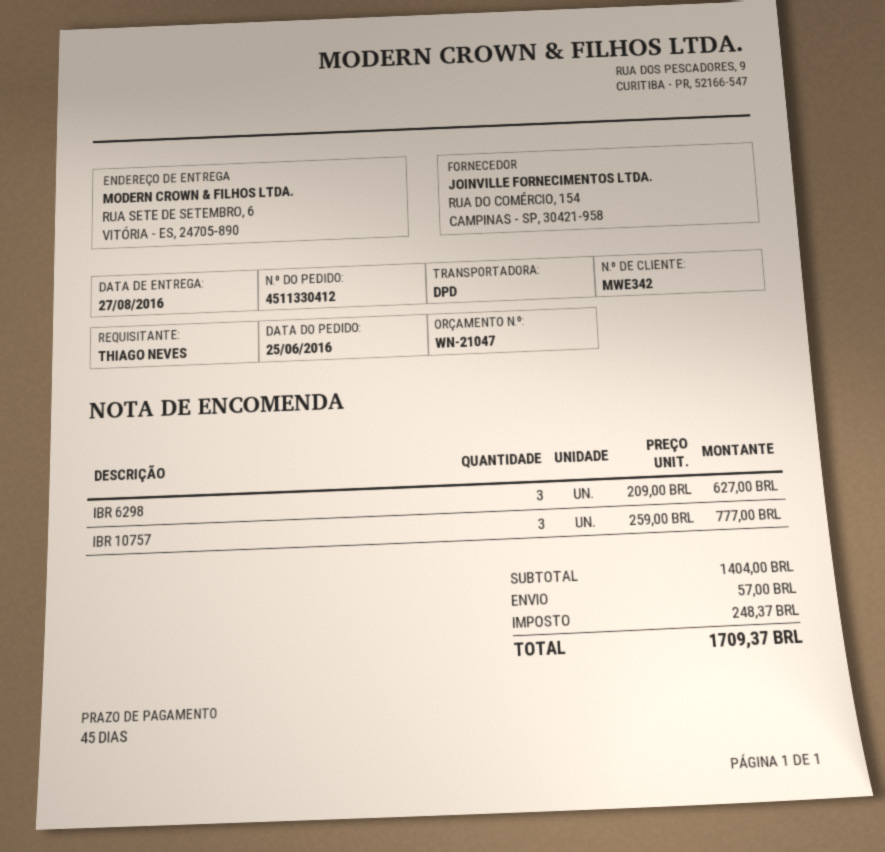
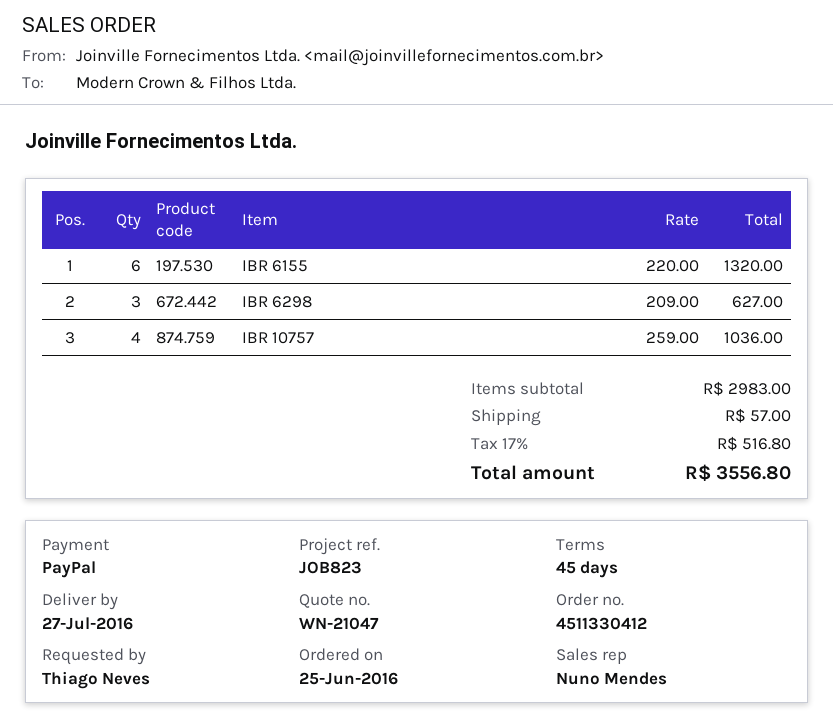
delivery date: 2016-08-27 -> 2016-07-27
IBR 10757: 3 x 259.00 = 777.00 -> 4 x 259.00 = 1036.00
IBR 6155: none -> 6 x 220.00 = 1320.00
subtotal: 1404.00 -> 2983.00
tax: 248.37 -> 516.80
total: 1709.37 -> 3556.80

